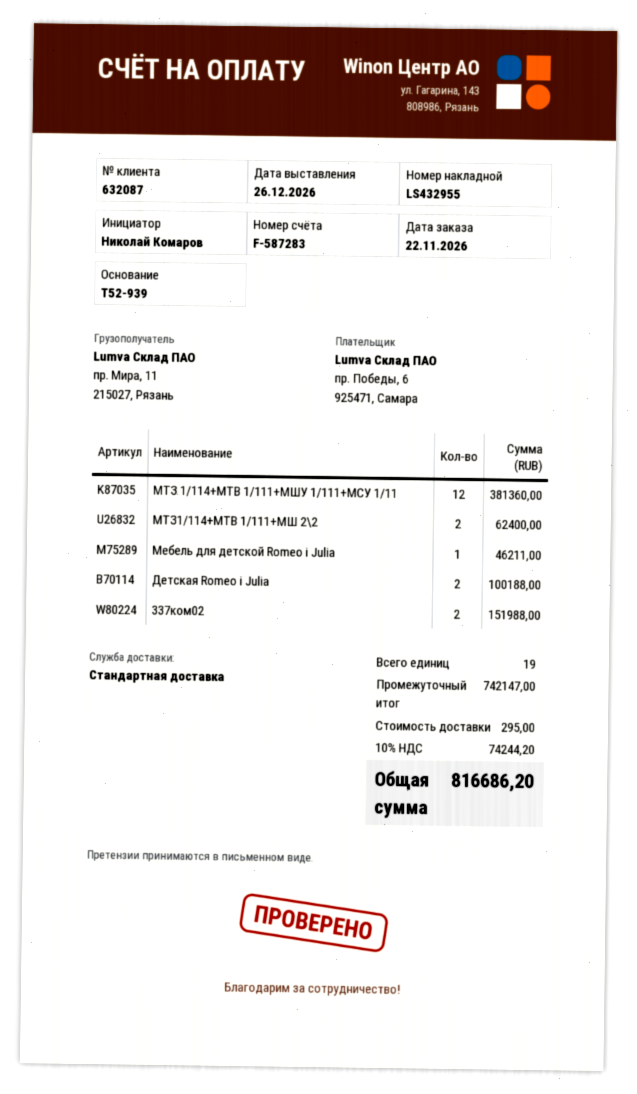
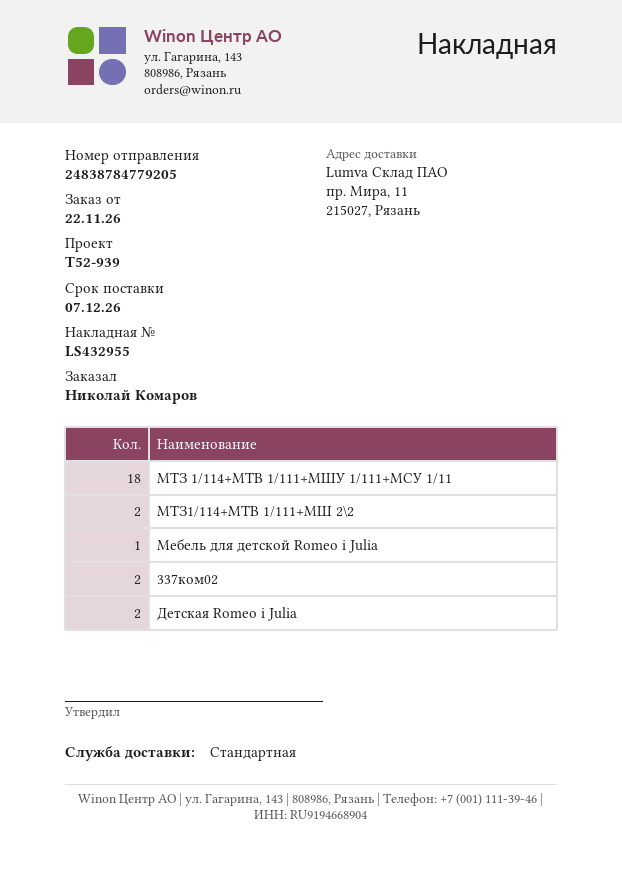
МТЗ 1/114+МТВ 1/111+МШУ 1/111+МСУ 1/11: 12 -> 18

